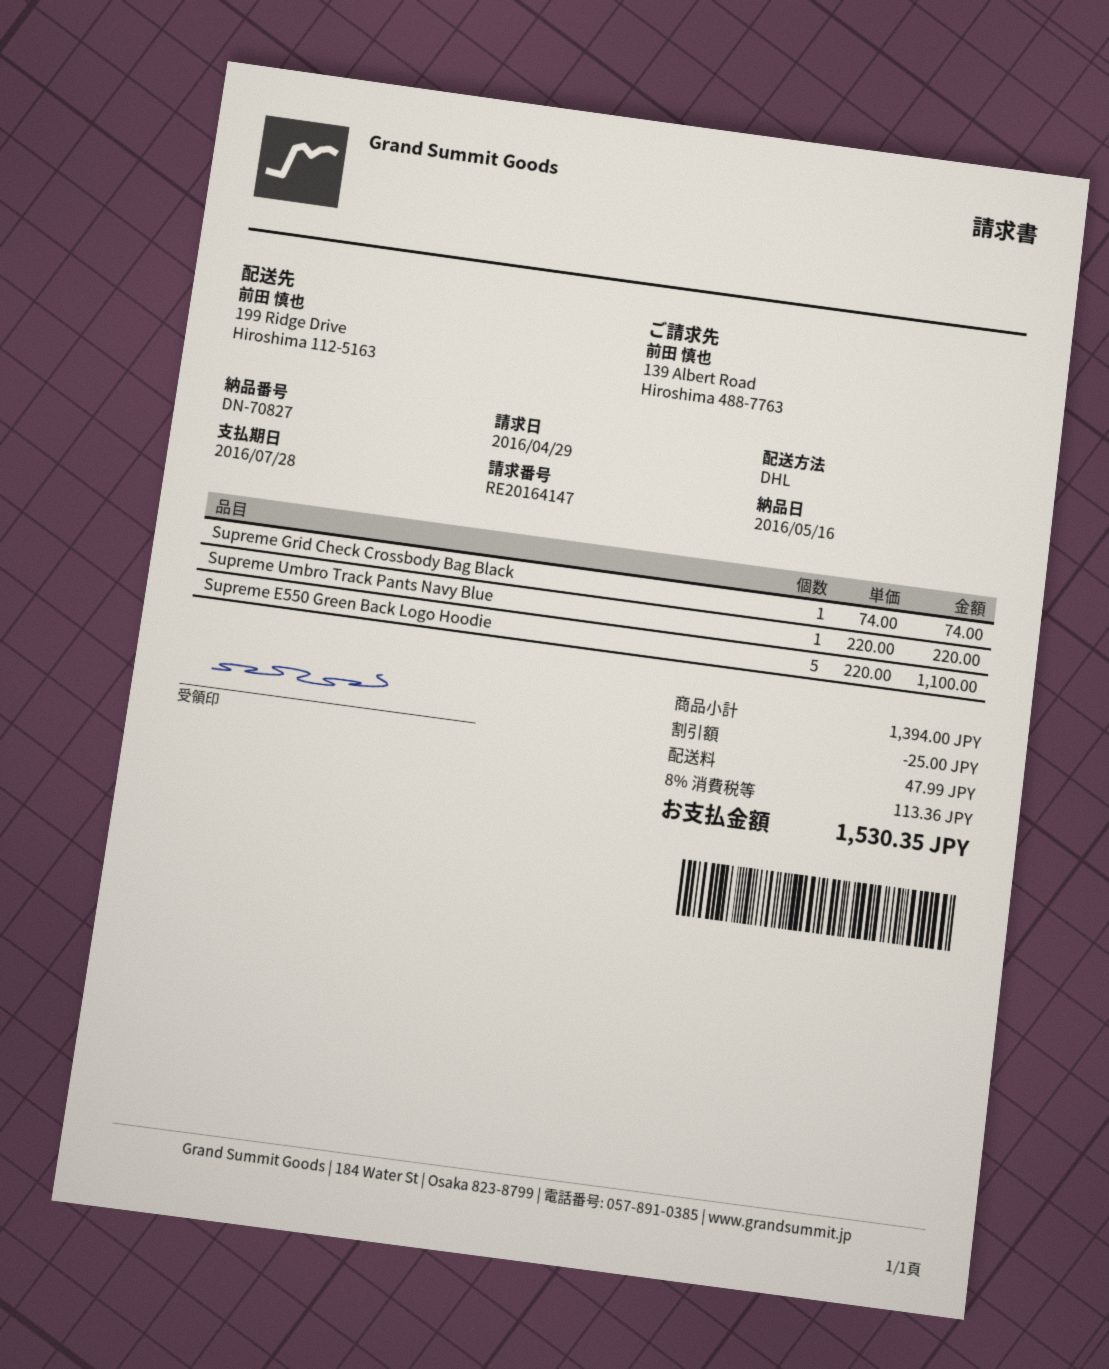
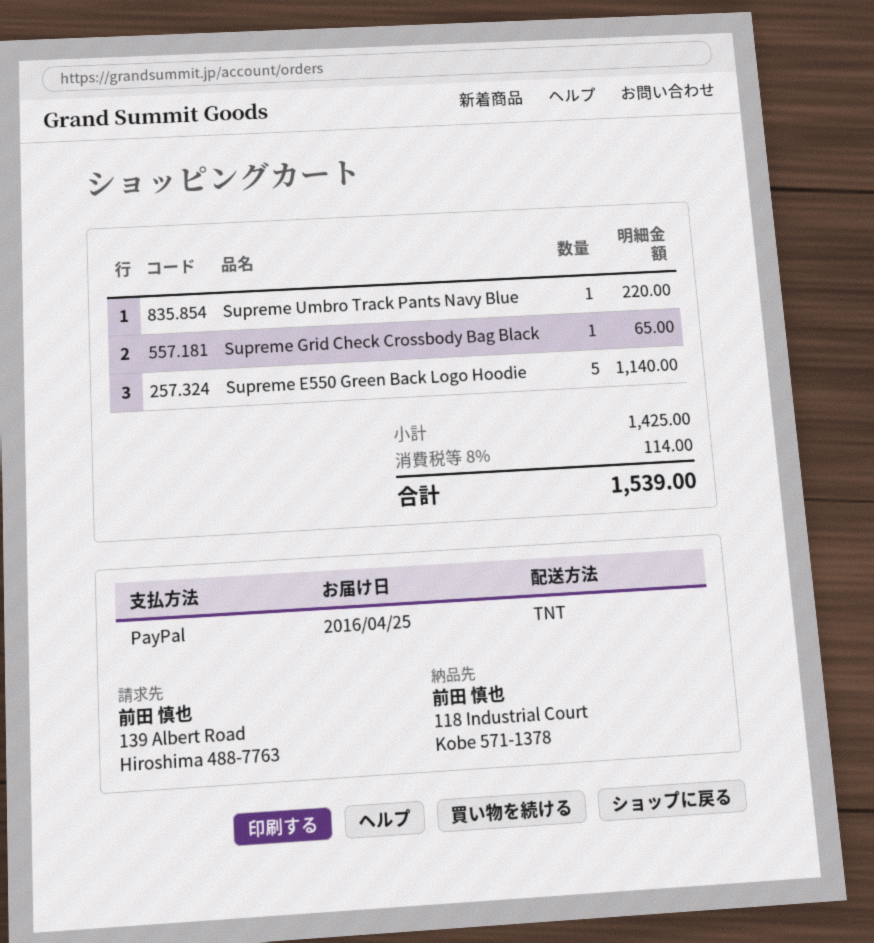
delivery date: 2016-05-16 -> 2016-04-25
shipping method: DHL -> TNT
ship to: 199 Ridge Drive, Hiroshima 112-5163 -> 118 Industrial Court, Kobe 571-1378
Supreme Grid Check Crossbody Bag Black: 1 for 74.00 -> 1 for 65.00
Supreme E550 Green Back Logo Hoodie: 5 for 1100.00 -> 5 for 1140.00
subtotal: 1394.00 -> 1425.00
discount: 25.00 -> none
shipping: 47.99 -> none
tax: 8% = 113.36 -> 8% = 114.00
total: 1530.35 -> 1539.00

